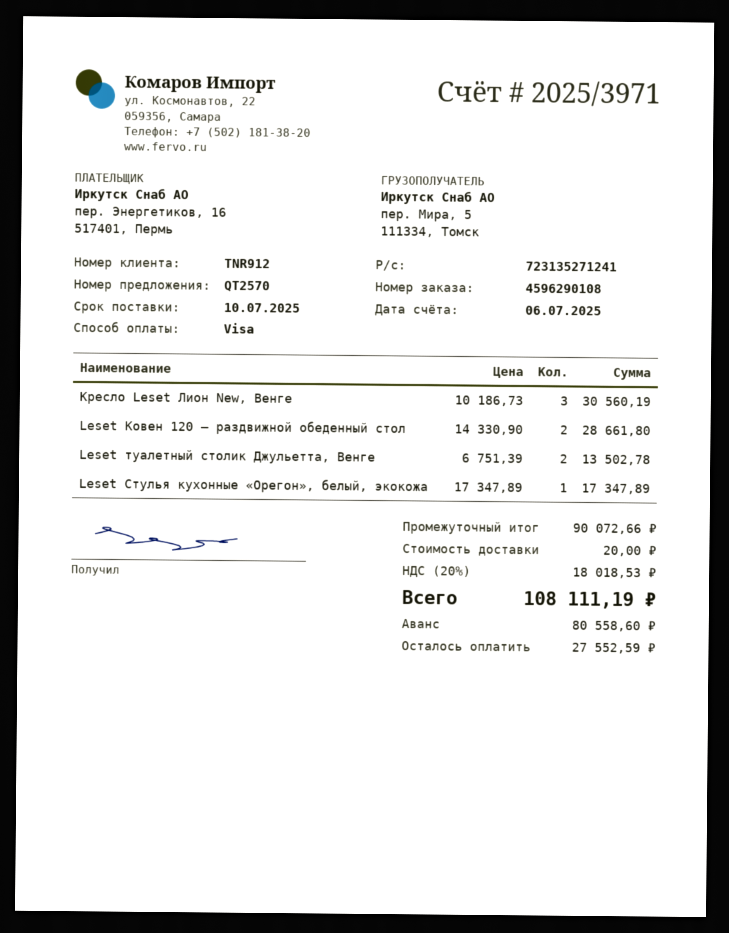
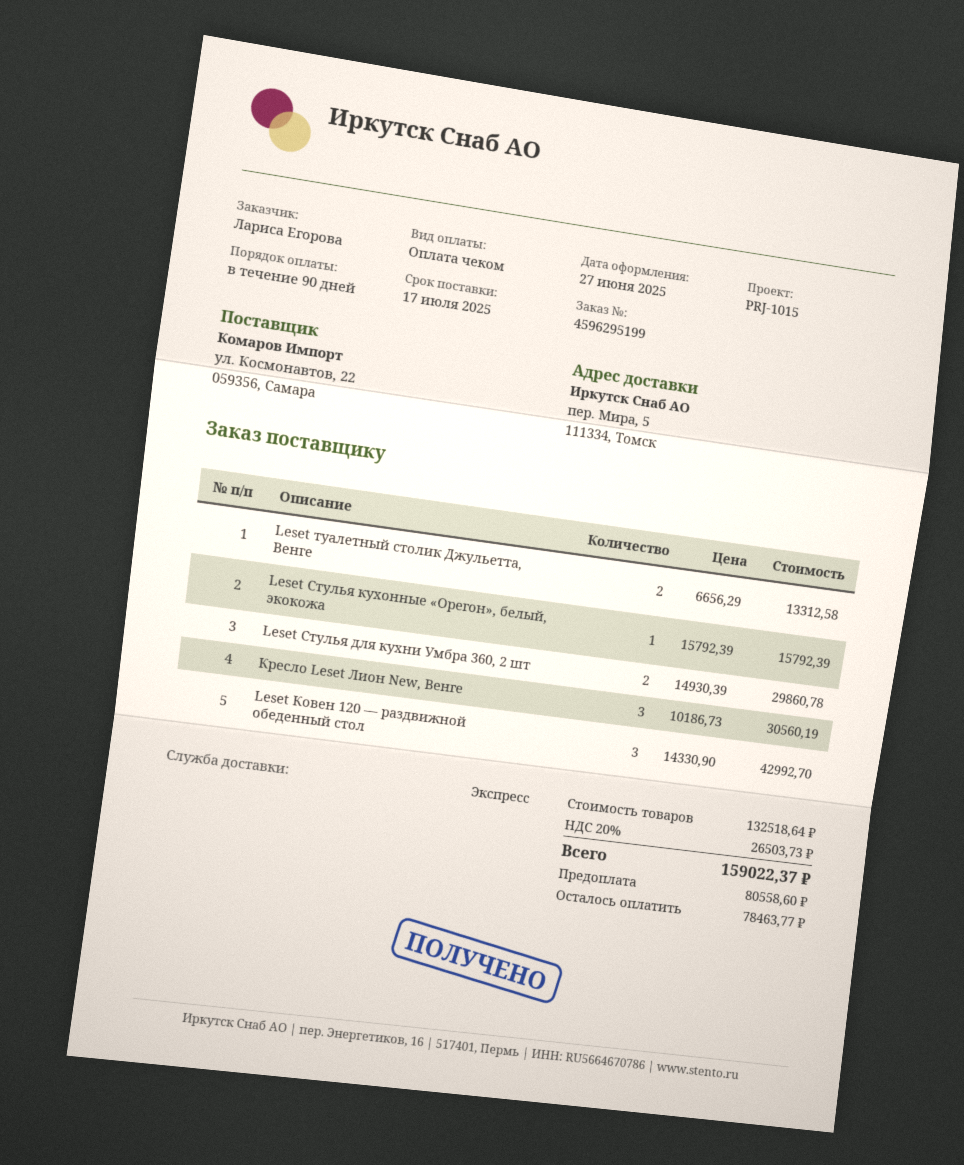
order number: 4596290108 -> 4596295199
delivery date: 2025-07-10 -> 2025-07-17
payment method: Visa -> cheque
Leset Ковен 120 — раздвижной обеденный стол: 2 x 14330.90 = 28661.80 -> 3 x 14330.90 = 42992.70
Leset туалетный столик Джульетта, Венге: 2 x 6751.39 = 13502.78 -> 2 x 6656.29 = 13312.58
Leset Стулья кухонные «Орегон», белый, экокожа: 1 x 17347.89 = 17347.89 -> 1 x 15792.39 = 15792.39
Leset Стулья для кухни Умбра 360, 2 шт: none -> 2 x 14930.39 = 29860.78
subtotal: 90072.66 -> 132518.64
shipping: 20.00 -> none
tax: 20% = 18018.53 -> 20% = 26503.73
total: 108111.19 -> 159022.37
balance: 27552.59 -> 78463.77

